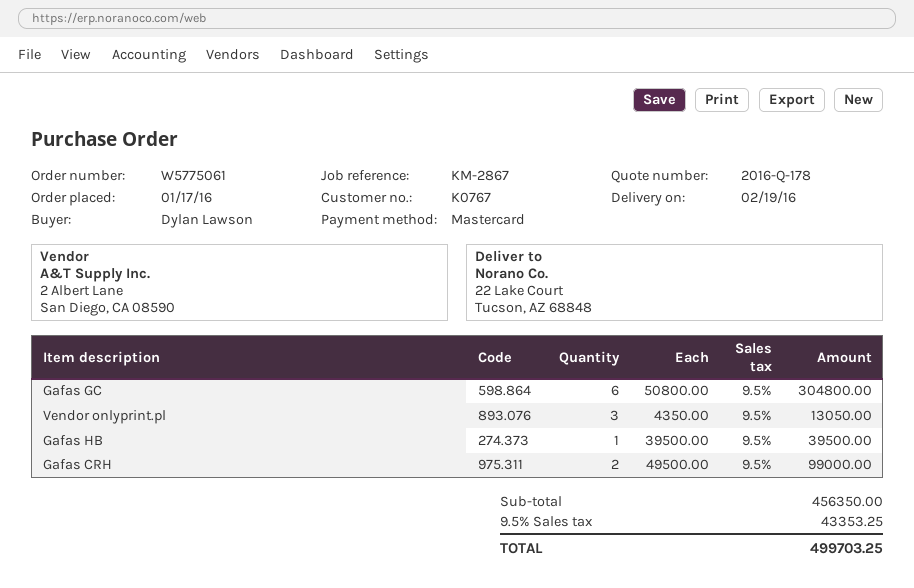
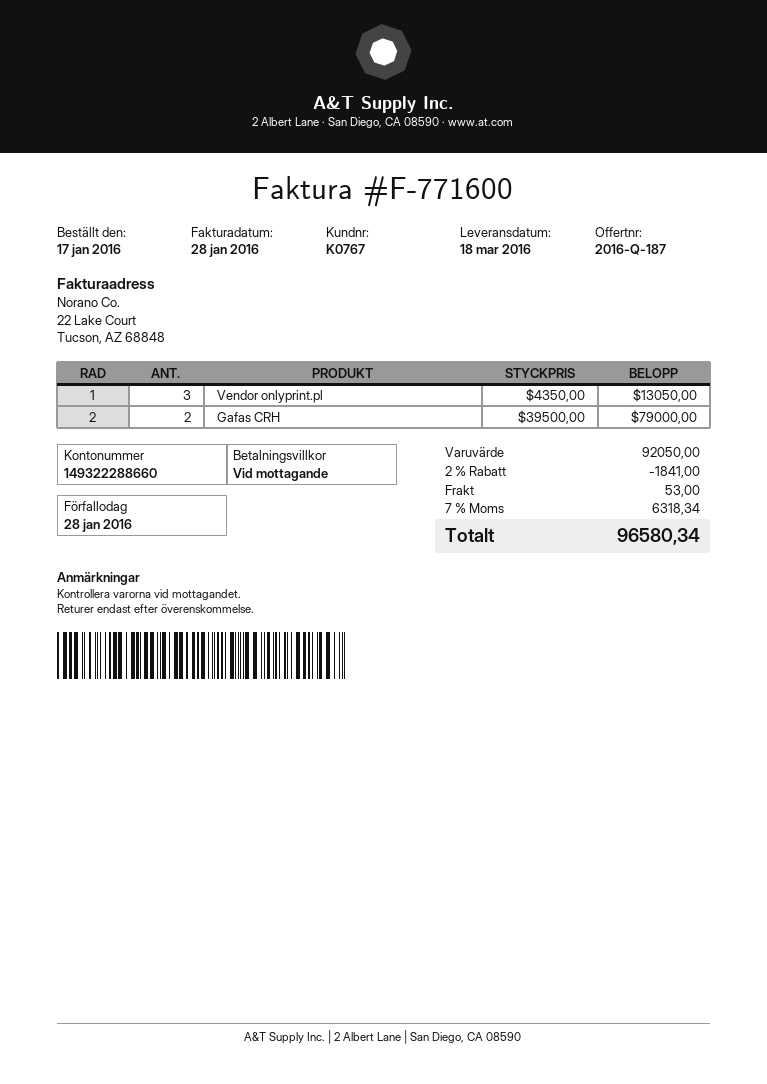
quote number: 2016-Q-178 -> 2016-Q-187
delivery date: 2016-02-19 -> 2016-03-18
Gafas GC: 6 x 50800.00 = 304800.00 -> none
Gafas HB: 1 x 39500.00 = 39500.00 -> none
Gafas CRH: 2 x 49500.00 = 99000.00 -> 2 x 39500.00 = 79000.00
subtotal: 456350.00 -> 92050.00
discount: none -> 2% = 1841.00
shipping: none -> 53.00
tax: 9.5% = 43353.25 -> 7% = 6318.34
total: 499703.25 -> 96580.34

